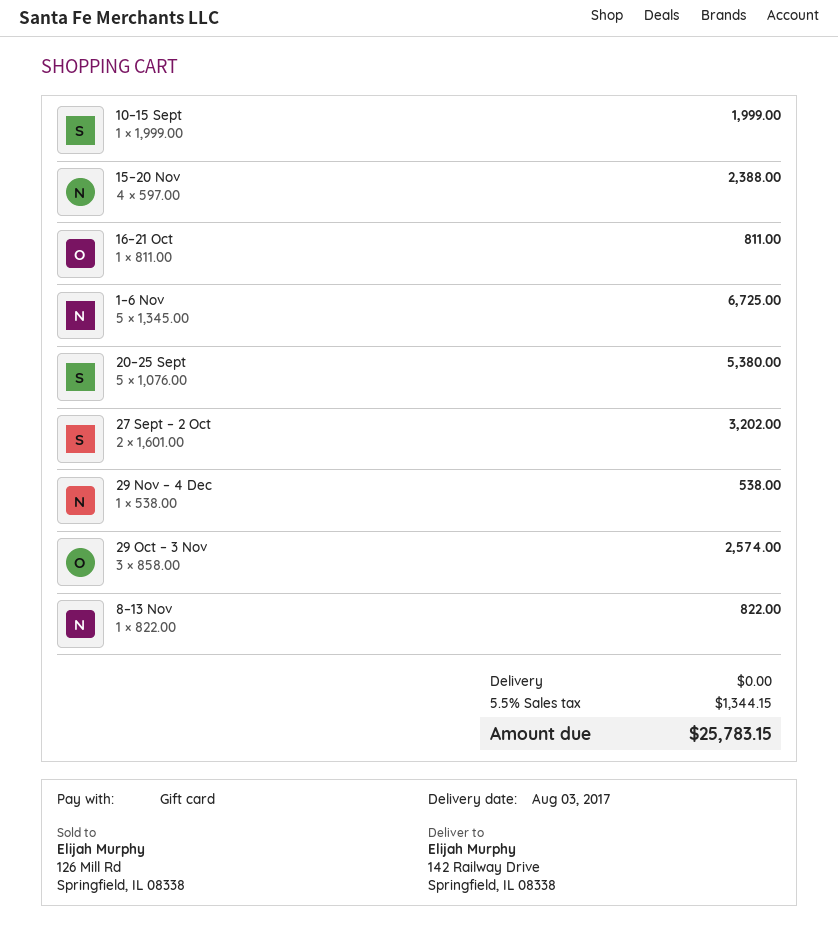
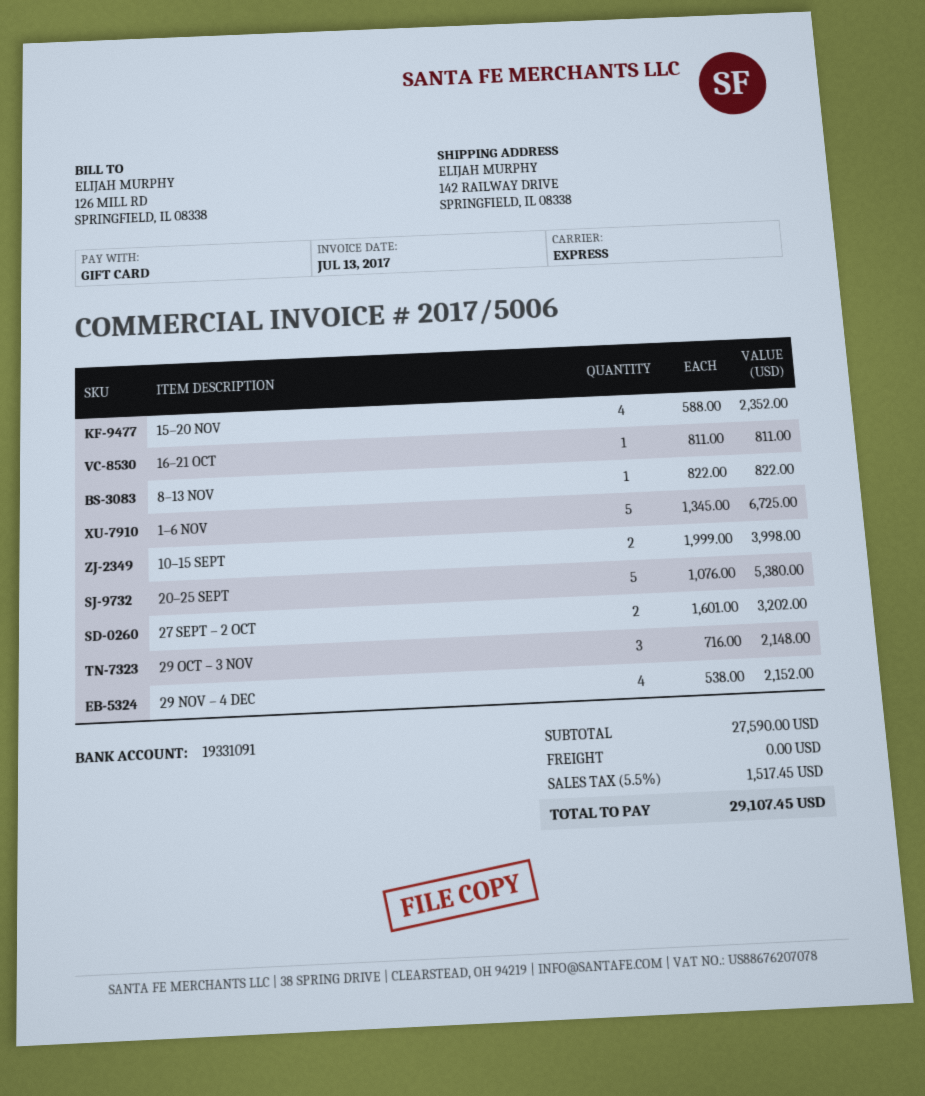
10–15 Sept: 1 x 1999.00 = 1999.00 -> 2 x 1999.00 = 3998.00
15–20 Nov: 4 x 597.00 = 2388.00 -> 4 x 588.00 = 2352.00
29 Nov – 4 Dec: 1 x 538.00 = 538.00 -> 4 x 538.00 = 2152.00
29 Oct – 3 Nov: 3 x 858.00 = 2574.00 -> 3 x 716.00 = 2148.00
tax: 5.5% = 1344.15 -> 5.5% = 1517.45
total: 25783.15 -> 29107.45

